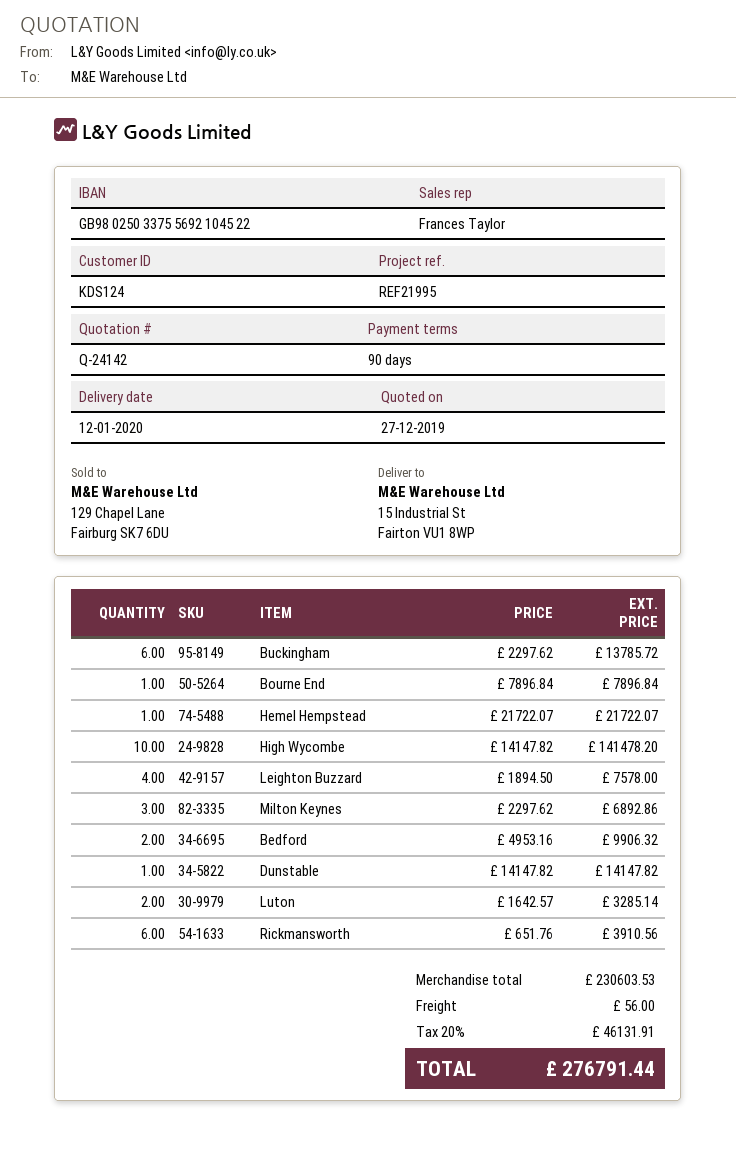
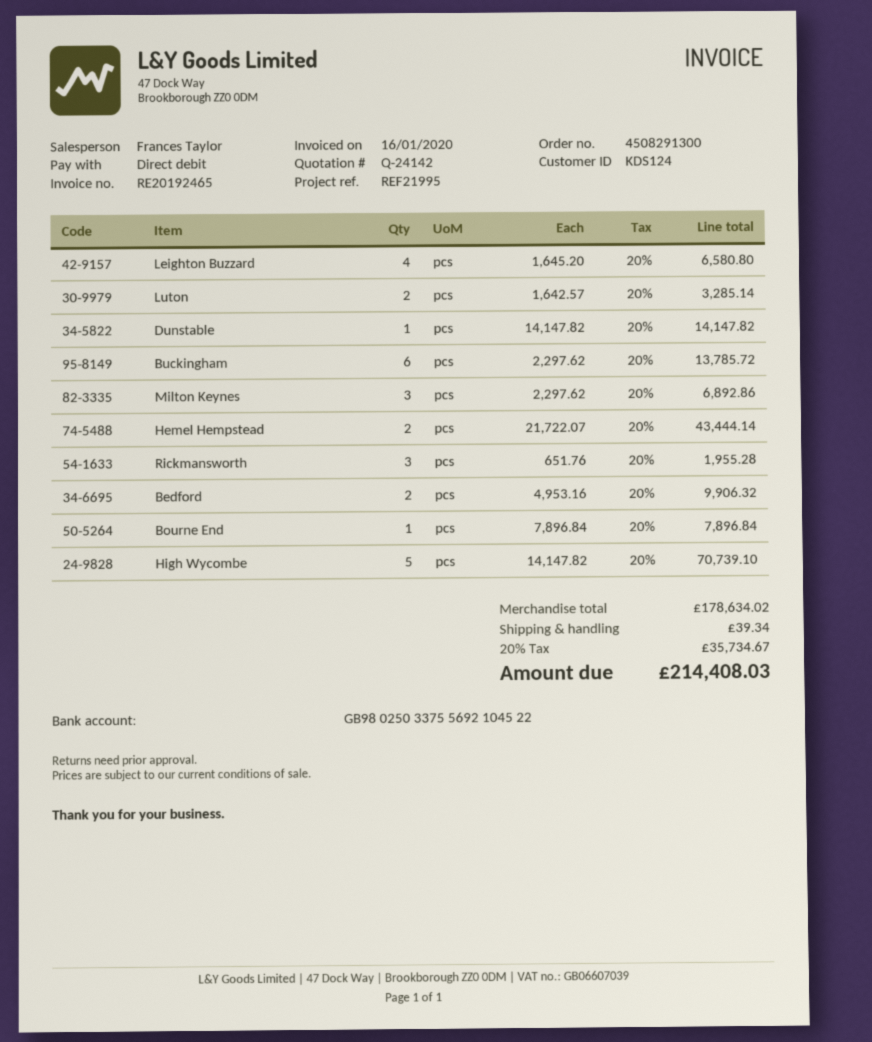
Hemel Hempstead: 1 x 21722.07 = 21722.07 -> 2 x 21722.07 = 43444.14
High Wycombe: 10 x 14147.82 = 141478.20 -> 5 x 14147.82 = 70739.10
Leighton Buzzard: 4 x 1894.50 = 7578.00 -> 4 x 1645.20 = 6580.80
Rickmansworth: 6 x 651.76 = 3910.56 -> 3 x 651.76 = 1955.28
subtotal: 230603.53 -> 178634.02
shipping: 56.00 -> 39.34
tax: 20% = 46131.91 -> 20% = 35734.67
total: 276791.44 -> 214408.03

